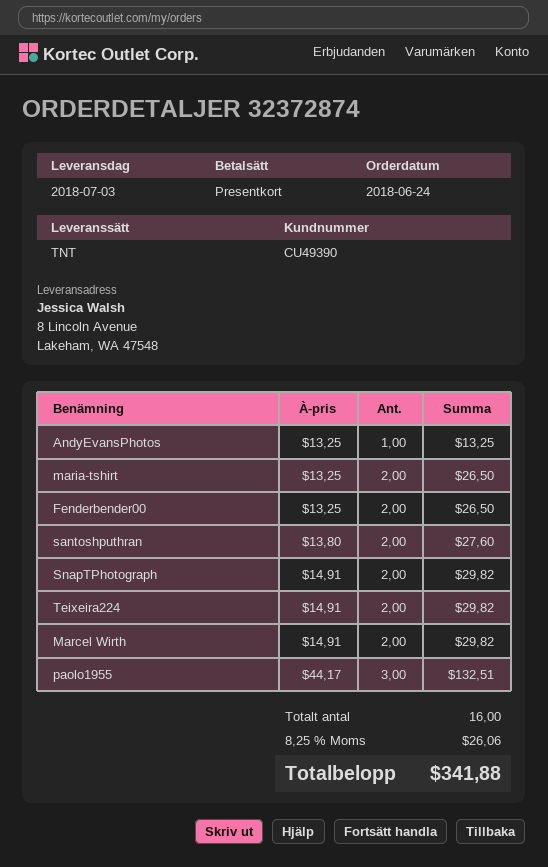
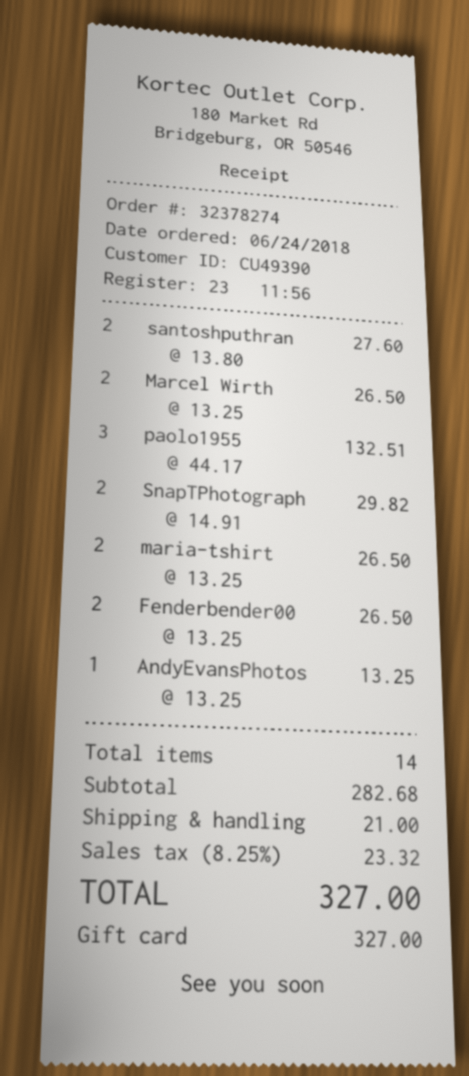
order number: 32372874 -> 32378274
Teixeira224: 2 x 14.91 = 29.82 -> none
Marcel Wirth: 2 x 14.91 = 29.82 -> 2 x 13.25 = 26.50
total quantity: 16 -> 14
shipping: none -> 21.00
tax: 8.25% = 26.06 -> 8.25% = 23.32
total: 341.88 -> 327.00

